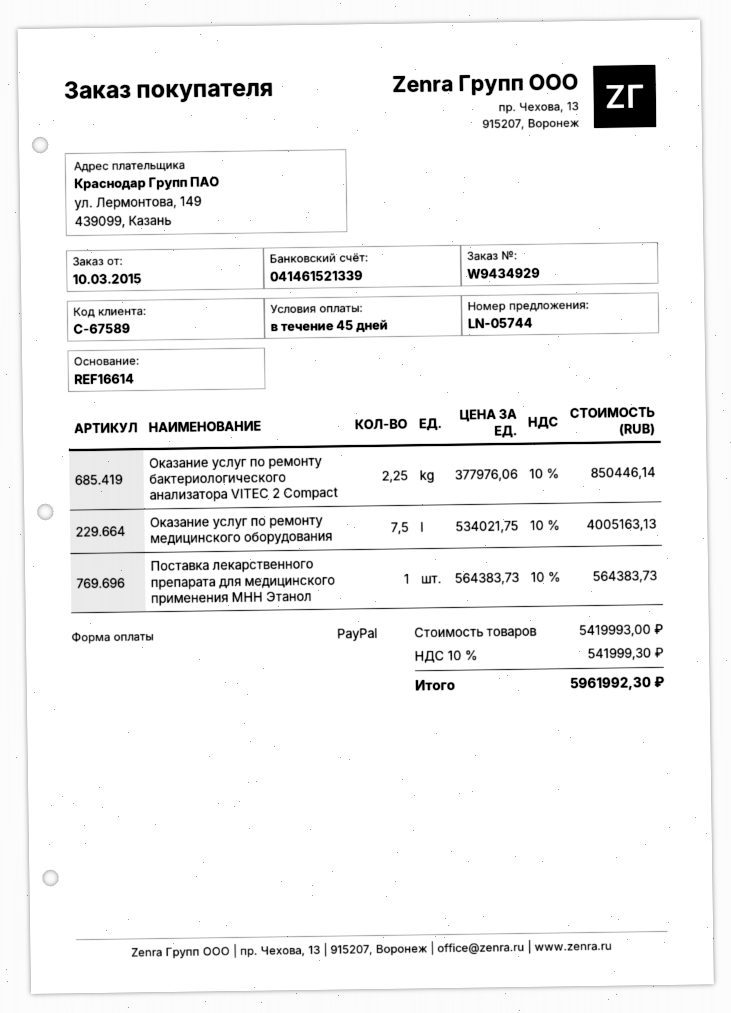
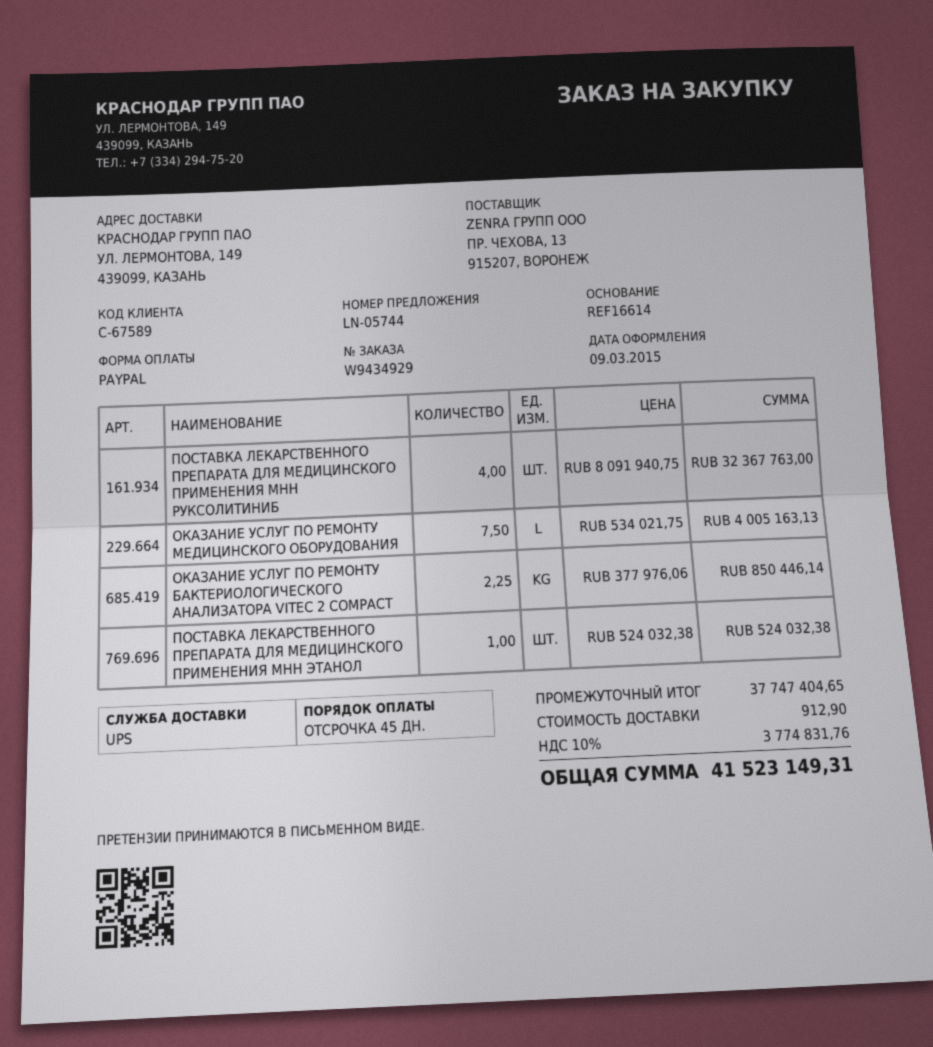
order date: 2015-03-10 -> 2015-03-09
Поставка лекарственного препарата для медицинского применения МНН Этанол: 1 x 564383.73 = 564383.73 -> 1 x 524032.38 = 524032.38
ПОСТАВКА ЛЕКАРСТВЕННОГО ПРЕПАРАТА ДЛЯ МЕДИЦИНСКОГО ПРИМЕНЕНИЯ МНН РУКСОЛИТИНИБ: none -> 4 x 8091940.75 = 32367763.00
subtotal: 5419993.00 -> 37747404.65
shipping: none -> 912.90
tax: 10% = 541999.30 -> 10% = 3774831.76
total: 5961992.30 -> 41523149.31

